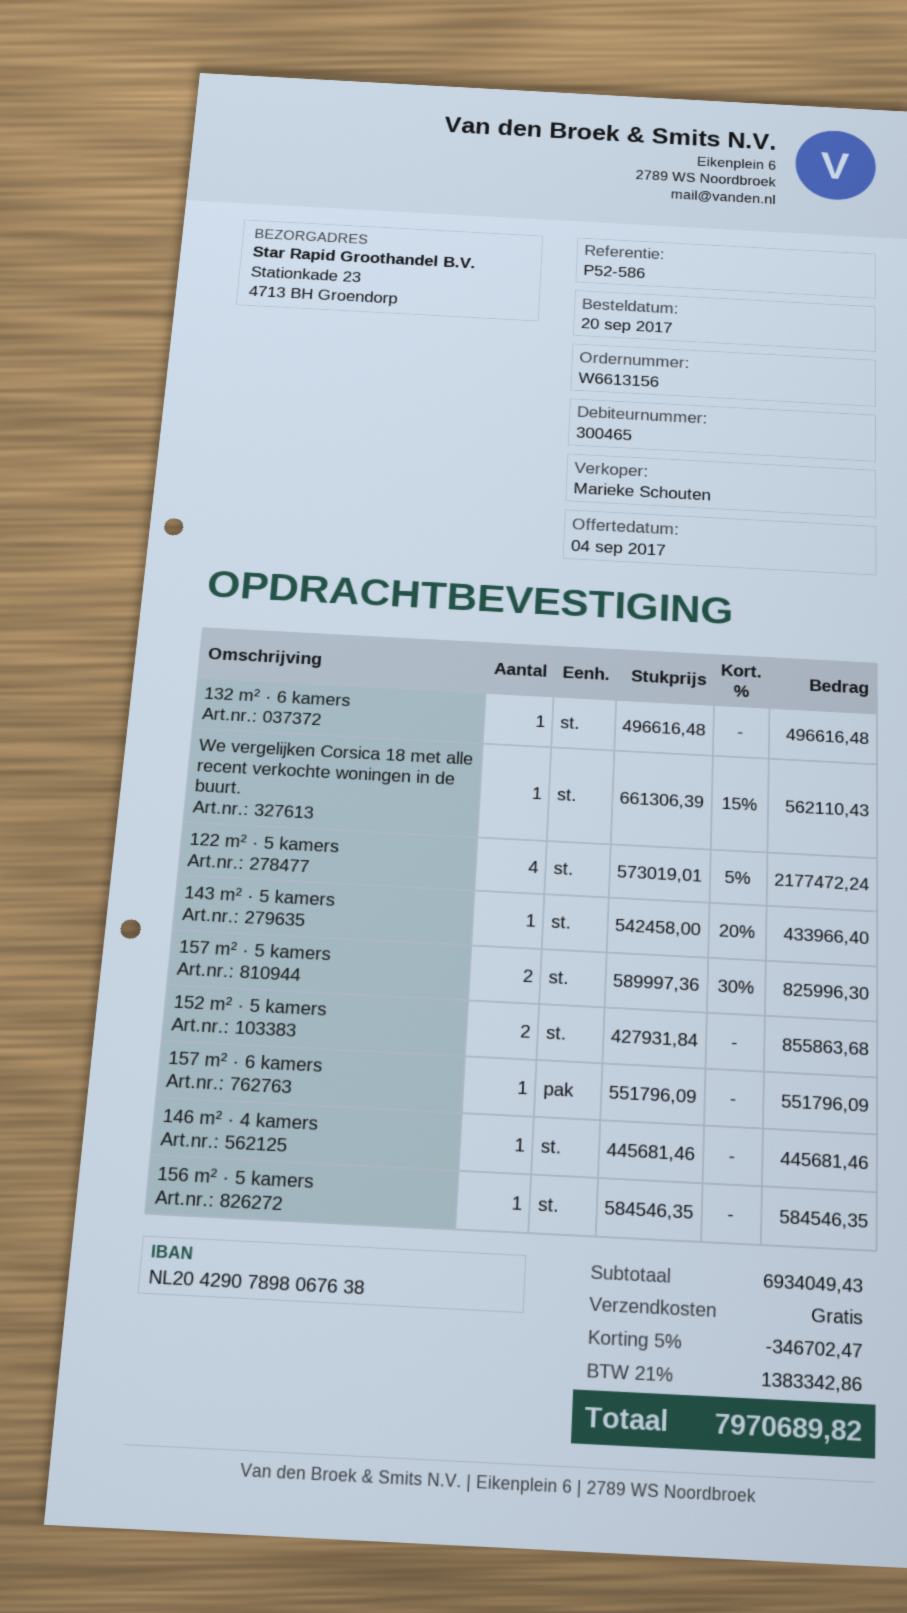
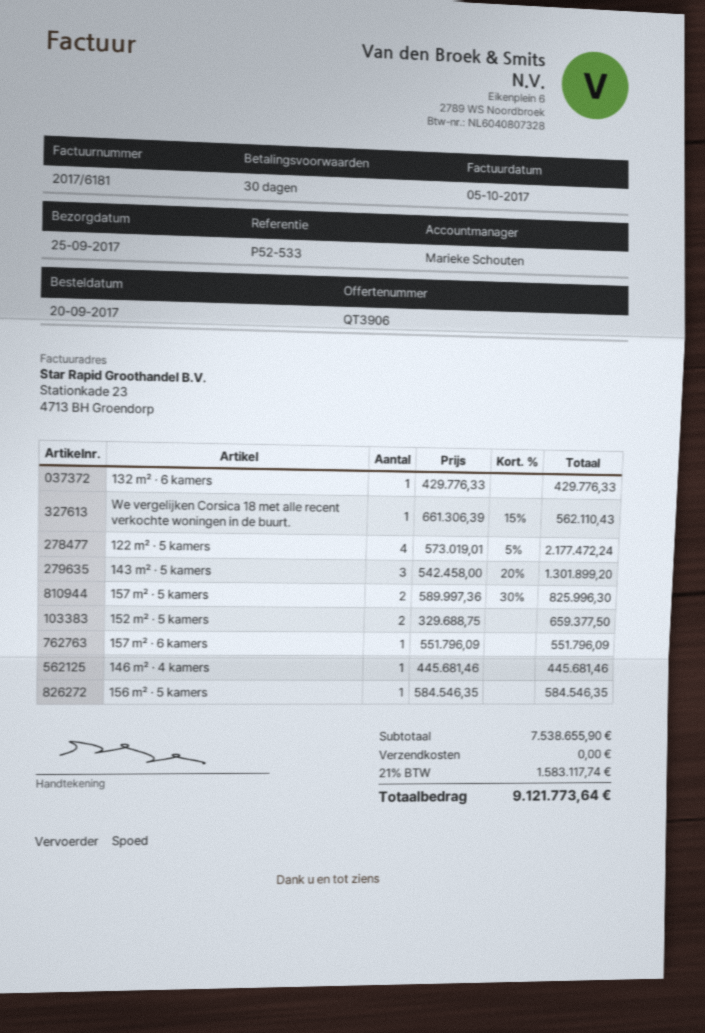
reference: P52-586 -> P52-533
132 m² · 6 kamers: 1 x 496616.48 = 496616.48 -> 1 x 429776.33 = 429776.33
143 m² · 5 kamers: 1 x 542458.00 - 20% = 433966.40 -> 3 x 542458.00 - 20% = 1301899.20
152 m² · 5 kamers: 2 x 427931.84 = 855863.68 -> 2 x 329688.75 = 659377.50
subtotal: 6934049.43 -> 7538655.90
discount: 5% = 346702.47 -> none
tax: 21% = 1383342.86 -> 21% = 1583117.74
total: 7970689.82 -> 9121773.64

